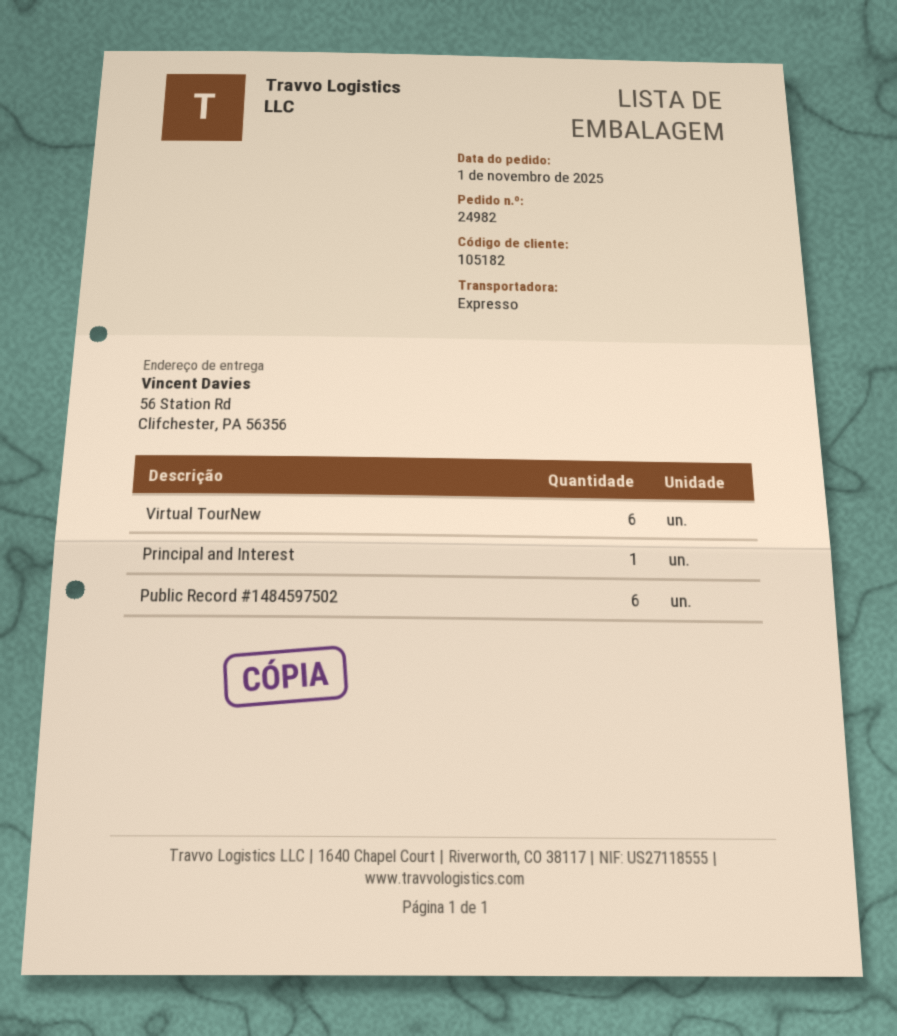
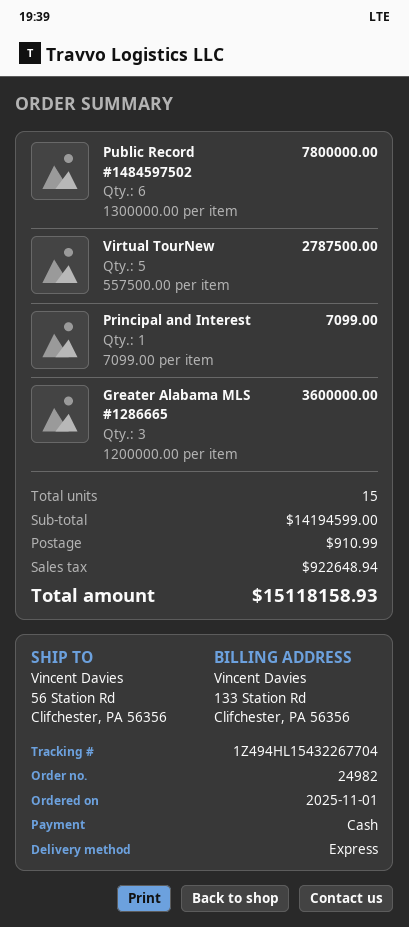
Virtual TourNew: 6 -> 5
Greater Alabama MLS #1286665: none -> 3

